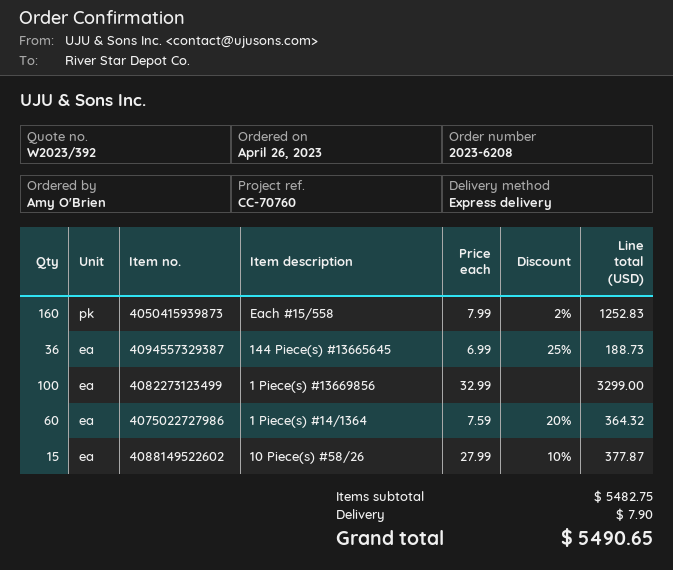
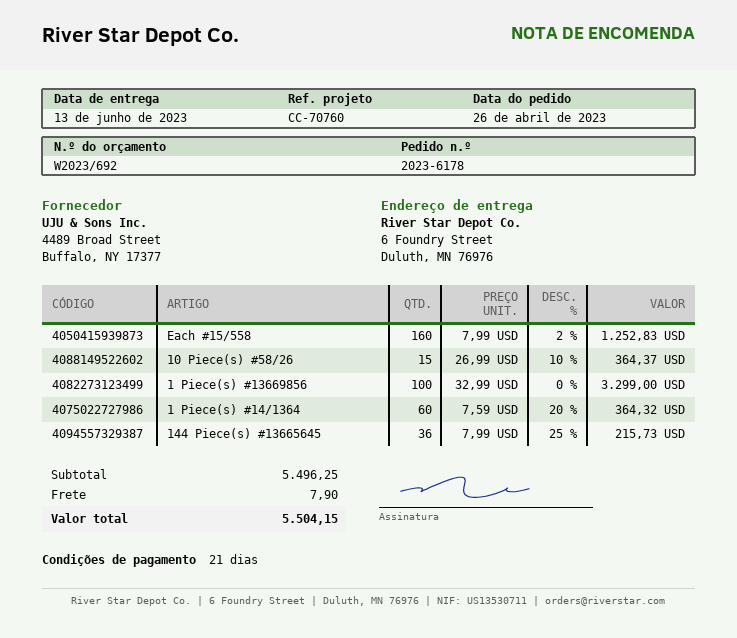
quote number: W2023/392 -> W2023/692
order number: 2023-6208 -> 2023-6178
144 Piece(s) #13665645: 36 x 6.99 - 25% = 188.73 -> 36 x 7.99 - 25% = 215.73
10 Piece(s) #58/26: 15 x 27.99 - 10% = 377.87 -> 15 x 26.99 - 10% = 364.37
subtotal: 5482.75 -> 5496.25
total: 5490.65 -> 5504.15

